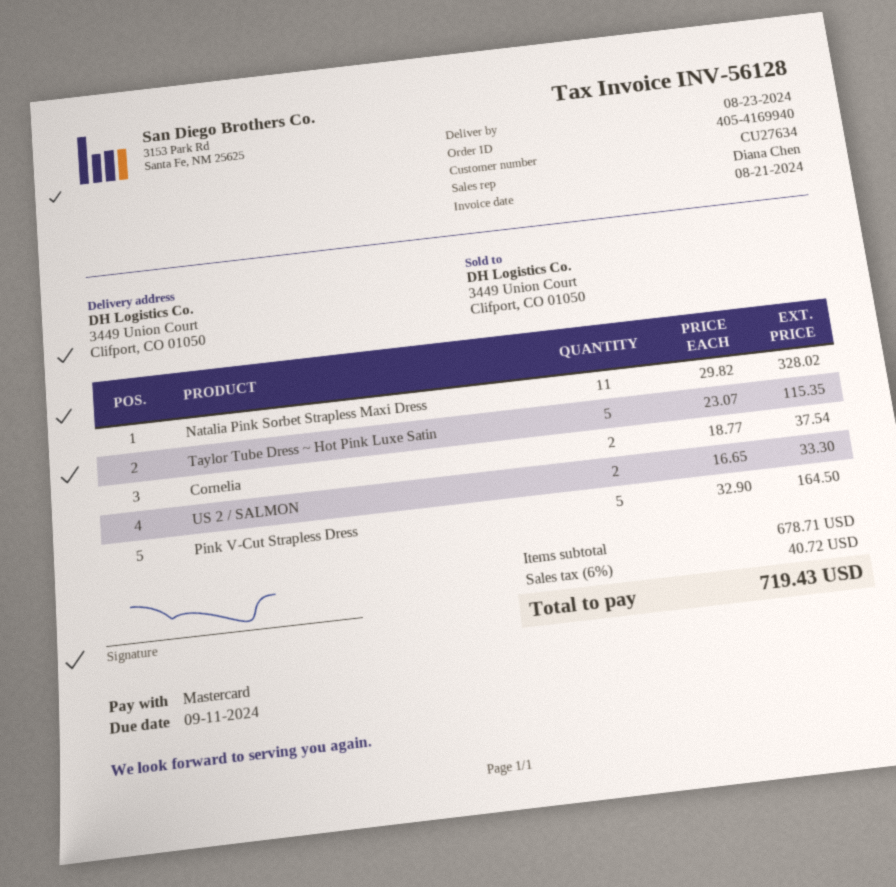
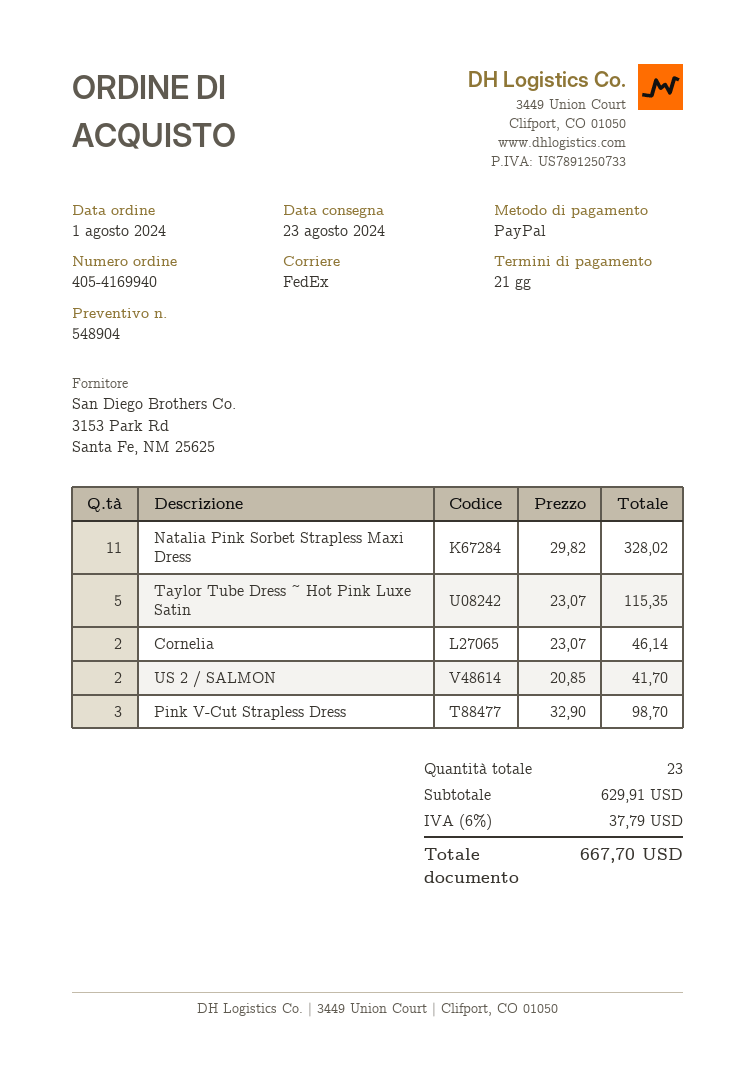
payment method: Mastercard -> PayPal
Cornelia: 2 x 18.77 = 37.54 -> 2 x 23.07 = 46.14
US 2 / SALMON: 2 x 16.65 = 33.30 -> 2 x 20.85 = 41.70
Pink V-Cut Strapless Dress: 5 x 32.90 = 164.50 -> 3 x 32.90 = 98.70
subtotal: 678.71 -> 629.91
tax: 6% = 40.72 -> 6% = 37.79
total: 719.43 -> 667.70

